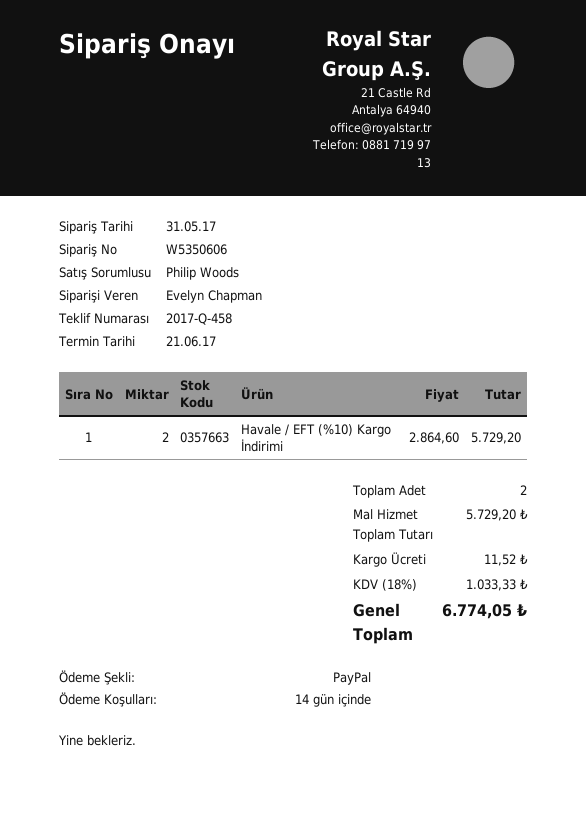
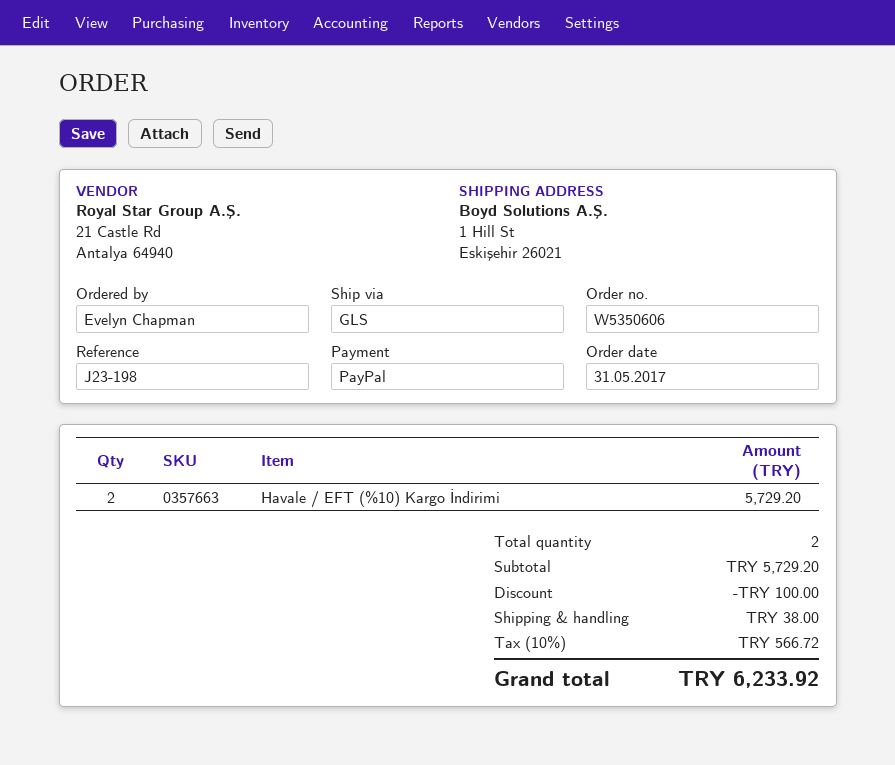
discount: none -> 100.00
shipping: 11.52 -> 38.00
tax: 18% = 1033.33 -> 10% = 566.72
total: 6774.05 -> 6233.92

